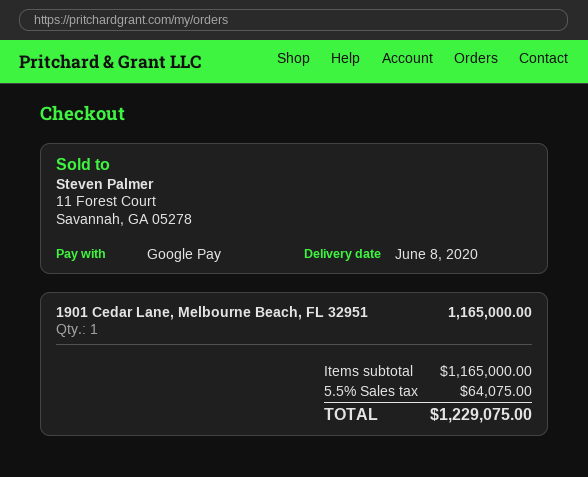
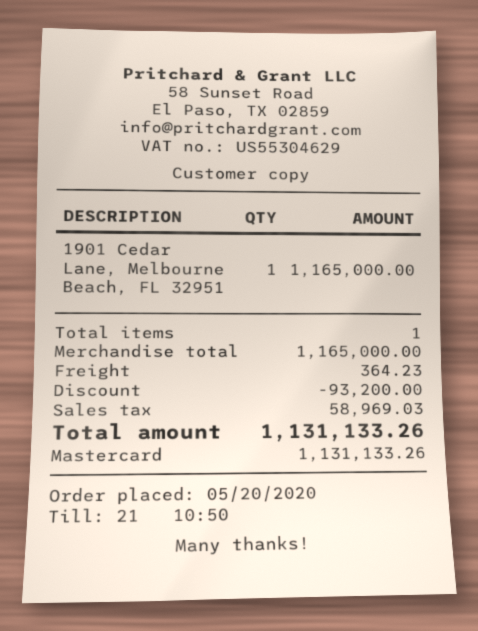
payment method: Google Pay -> Mastercard
discount: none -> 93200.00
shipping: none -> 364.23
tax: 64075.00 -> 58969.03
total: 1229075.00 -> 1131133.26

